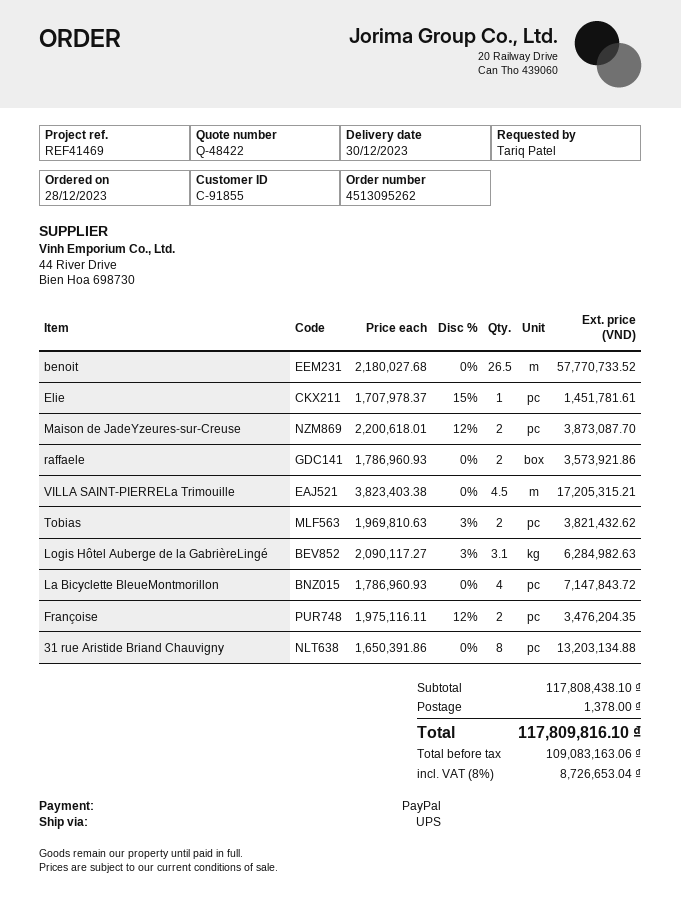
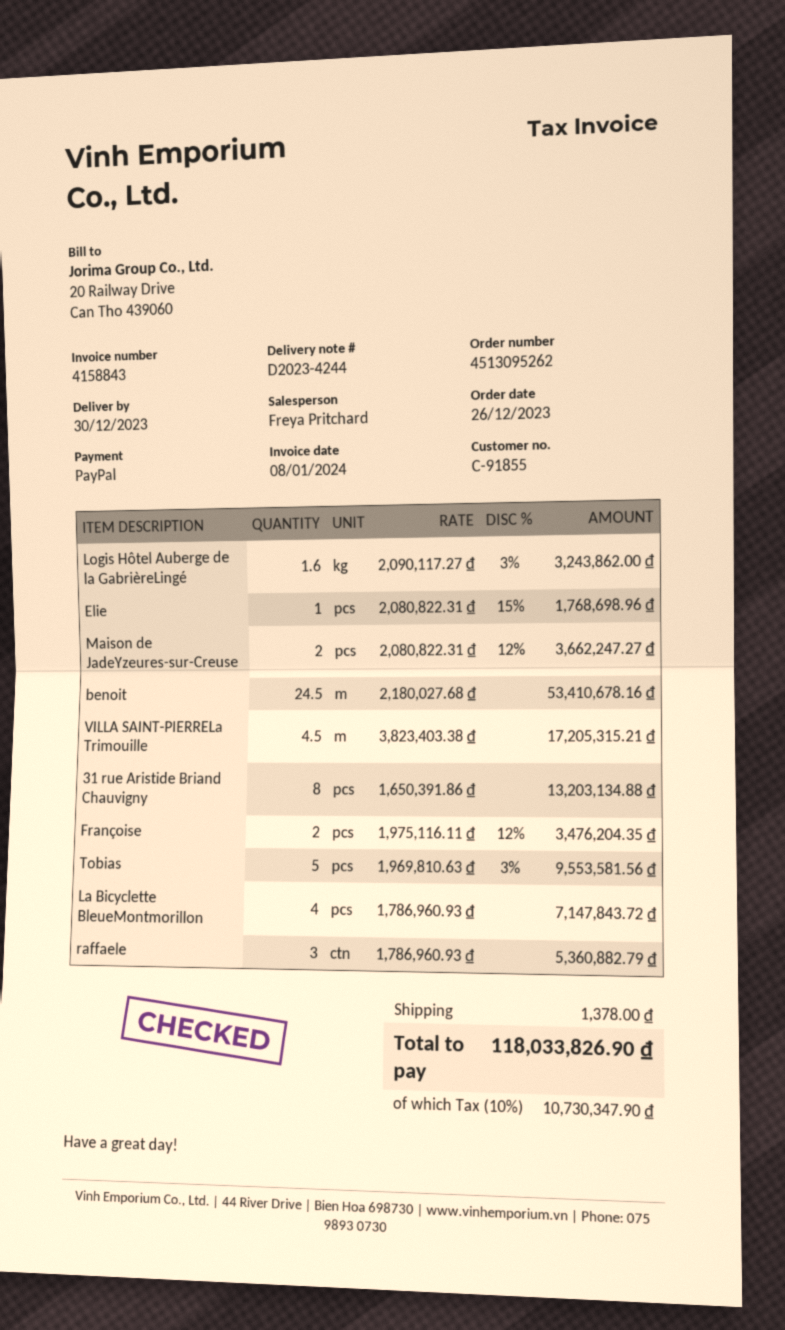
order date: 2023-12-28 -> 2023-12-26
benoit: 26.5 x 2180027.68 = 57770733.52 -> 24.5 x 2180027.68 = 53410678.16
Elie: 1 x 1707978.37 - 15% = 1451781.61 -> 1 x 2080822.31 - 15% = 1768698.96
Maison de JadeYzeures-sur-Creuse: 2 x 2200618.01 - 12% = 3873087.70 -> 2 x 2080822.31 - 12% = 3662247.27
raffaele: 2 x 1786960.93 = 3573921.86 -> 3 x 1786960.93 = 5360882.79
Tobias: 2 x 1969810.63 - 3% = 3821432.62 -> 5 x 1969810.63 - 3% = 9553581.56
Logis Hôtel Auberge de la GabrièreLingé: 3.1 x 2090117.27 - 3% = 6284982.63 -> 1.6 x 2090117.27 - 3% = 3243862.00
tax: 8% = 8726653.04 -> 10% = 10730347.90
total: 117809816.10 -> 118033826.90

